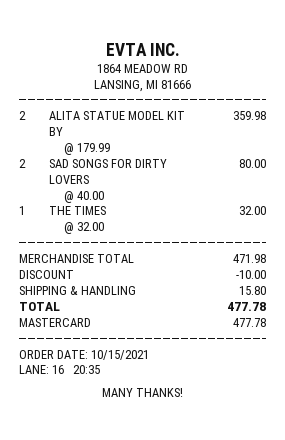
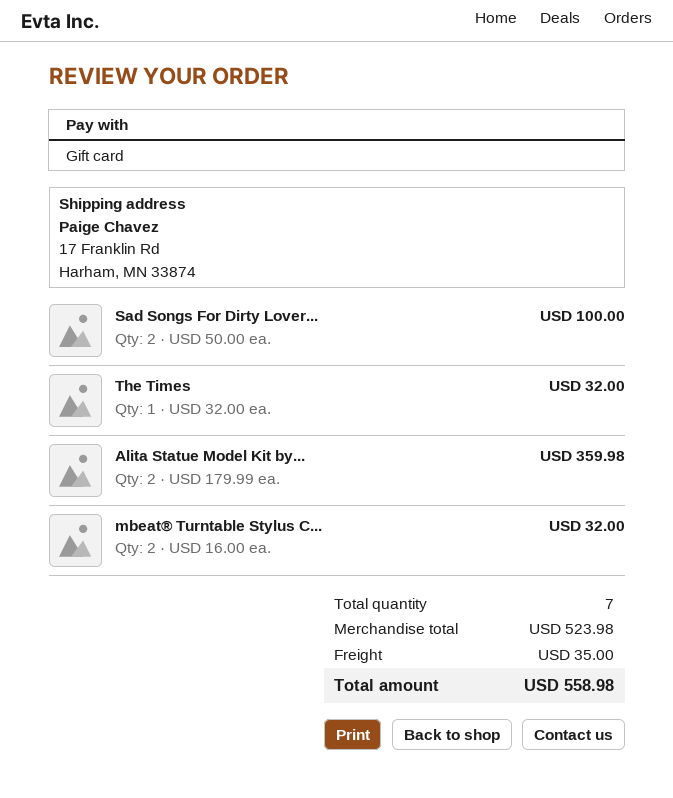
payment method: Mastercard -> gift card
SAD SONGS FOR DIRTY LOVERS: 2 x 40.00 = 80.00 -> 2 x 50.00 = 100.00
mbeat® Turntable Stylus C...: none -> 2 x 16.00 = 32.00
subtotal: 471.98 -> 523.98
discount: 10.00 -> none
shipping: 15.80 -> 35.00
total: 477.78 -> 558.98

